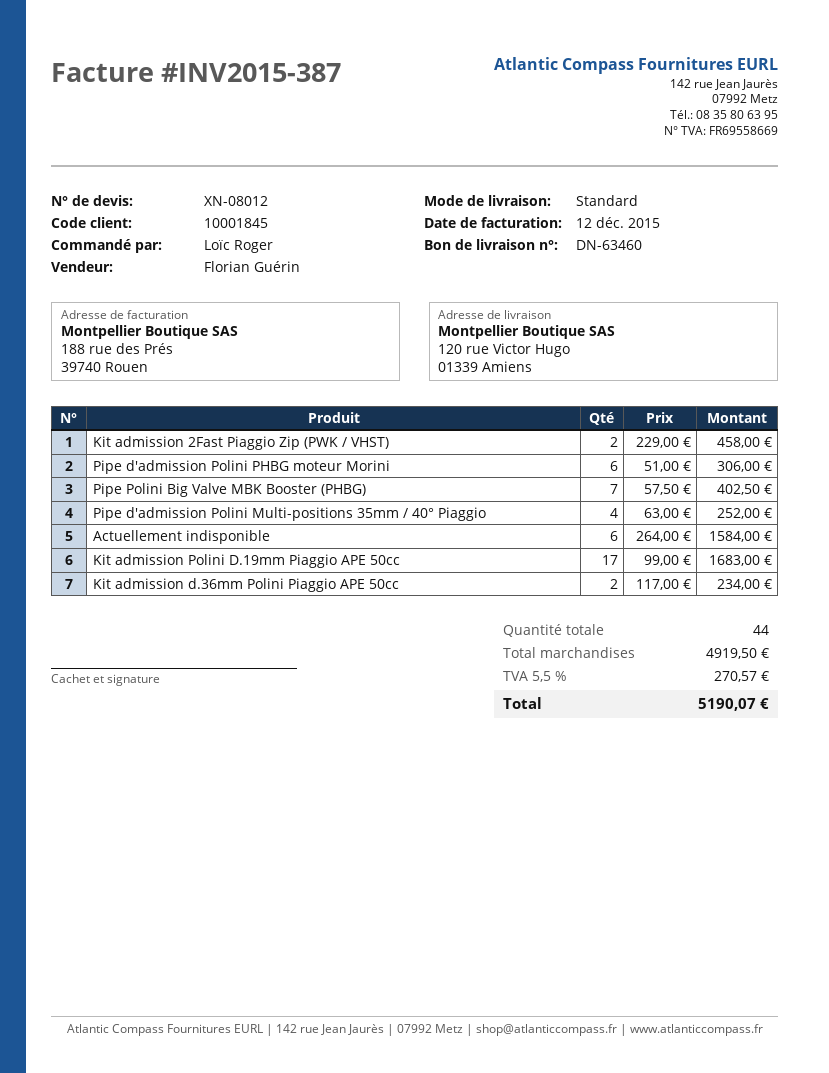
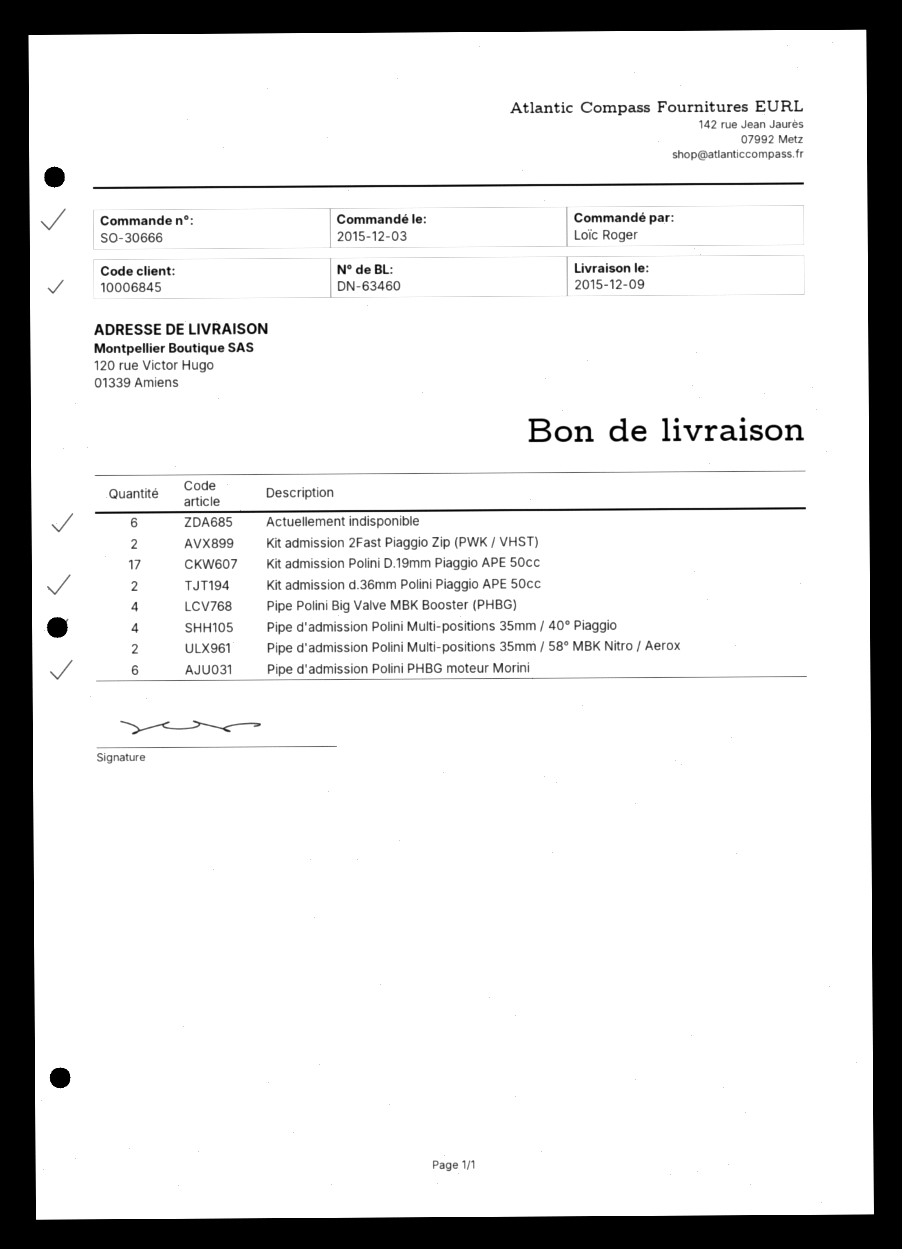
customer number: 10001845 -> 10006845
Pipe Polini Big Valve MBK Booster (PHBG): 7 -> 4
Pipe d'admission Polini Multi-positions 35mm / 58° MBK Nitro / Aerox: none -> 2

